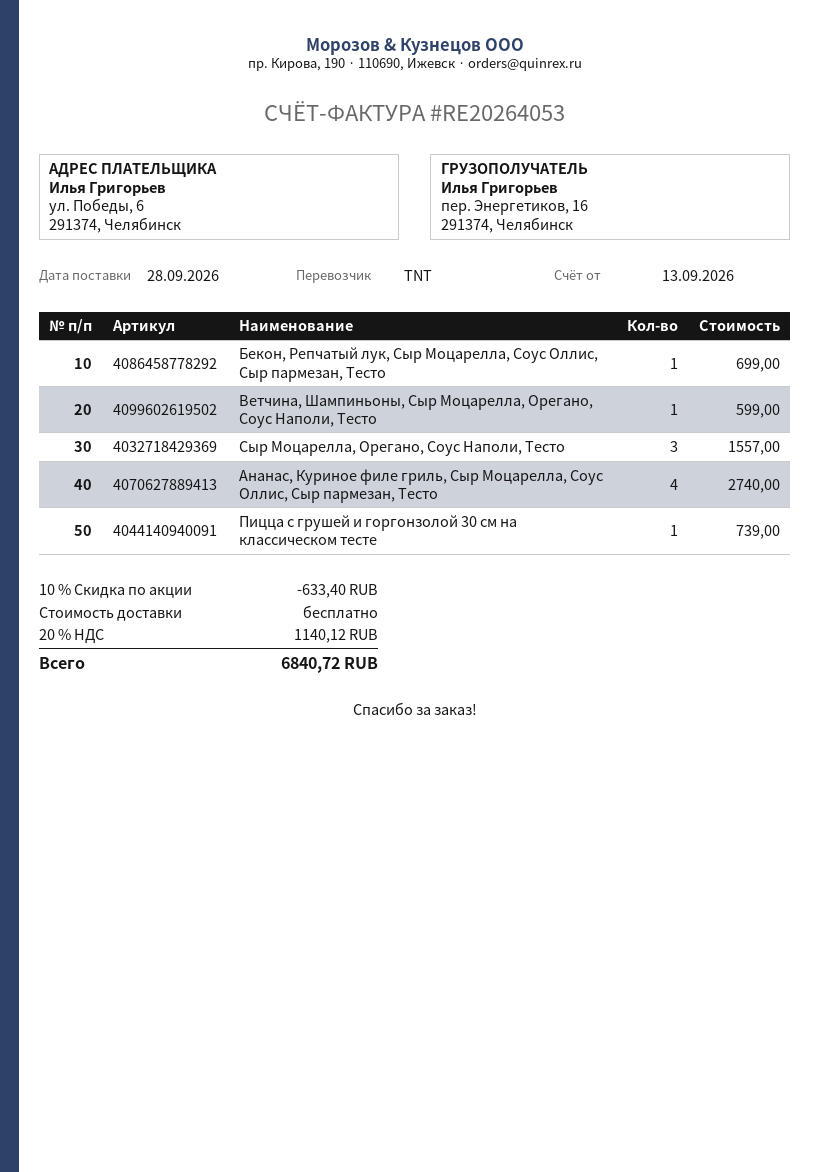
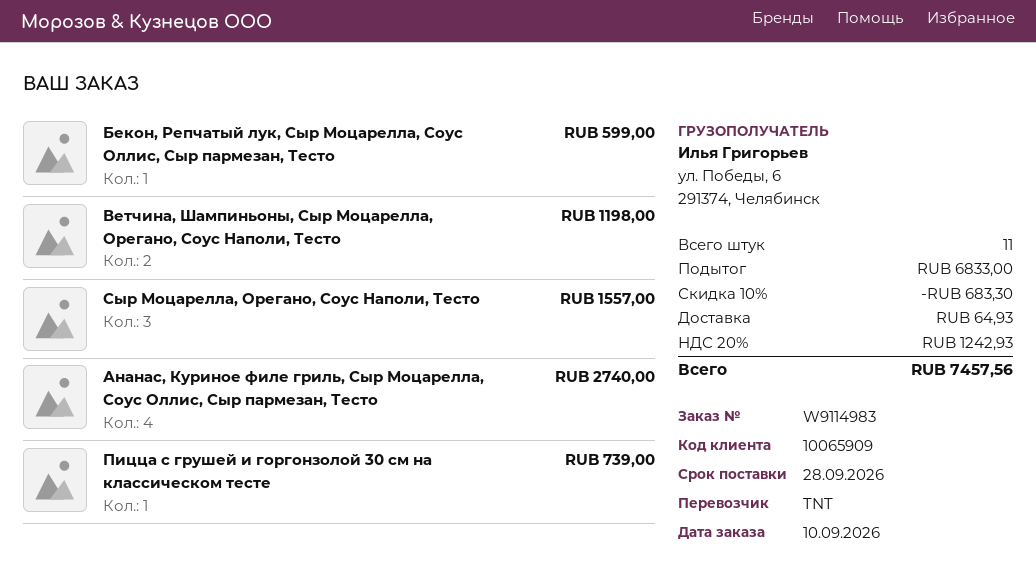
ship to: пер. Энергетиков, 16, 291374, Челябинск -> ул. Победы, 6, 291374, Челябинск
Бекон, Репчатый лук, Сыр Моцарелла, Соус Оллис, Сыр пармезан, Тесто: 1 for 699.00 -> 1 for 599.00
Ветчина, Шампиньоны, Сыр Моцарелла, Орегано, Соус Наполи, Тесто: 1 for 599.00 -> 2 for 1198.00
discount: 10% = 633.40 -> 10% = 683.30
shipping: 0.00 -> 64.93
tax: 20% = 1140.12 -> 20% = 1242.93
total: 6840.72 -> 7457.56

